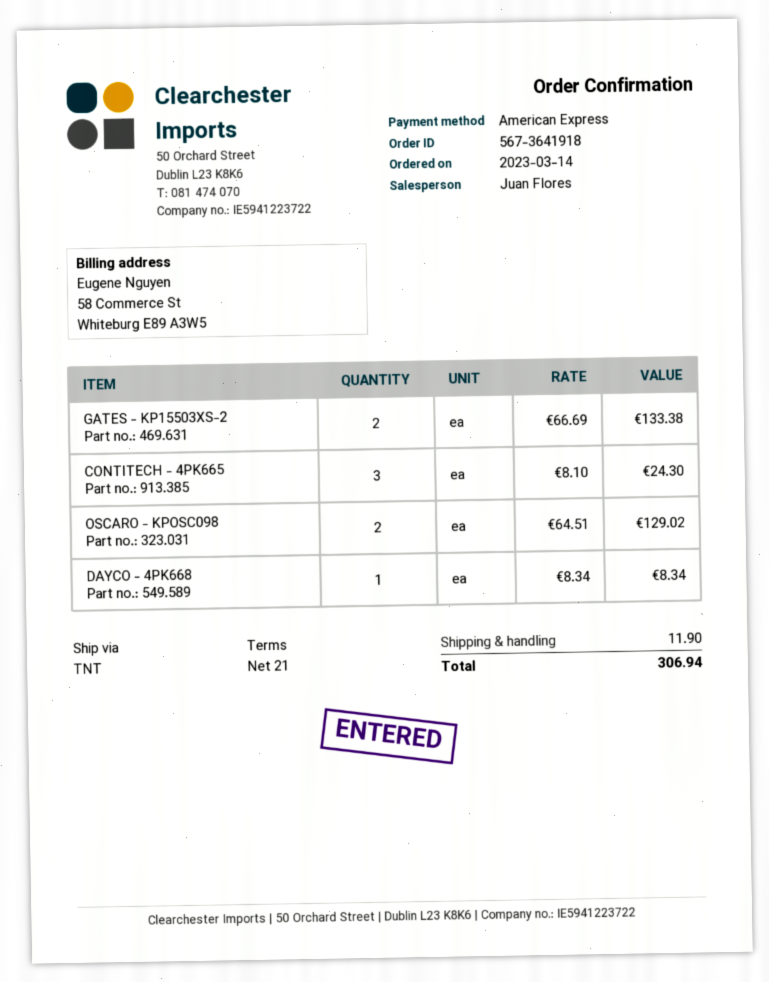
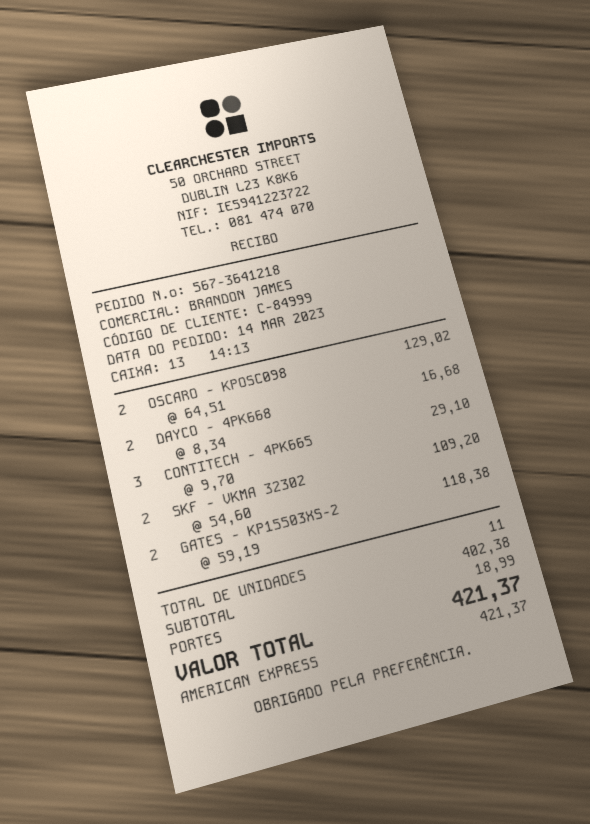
order number: 567-3641918 -> 567-3641218
sales rep: Juan Flores -> BRANDON JAMES
GATES - KP15503XS-2: 2 x 66.69 = 133.38 -> 2 x 59.19 = 118.38
CONTITECH - 4PK665: 3 x 8.10 = 24.30 -> 3 x 9.70 = 29.10
DAYCO - 4PK668: 1 x 8.34 = 8.34 -> 2 x 8.34 = 16.68
SKF - VKMA 32302: none -> 2 x 54.60 = 109.20
shipping: 11.90 -> 18.99
total: 306.94 -> 421.37

